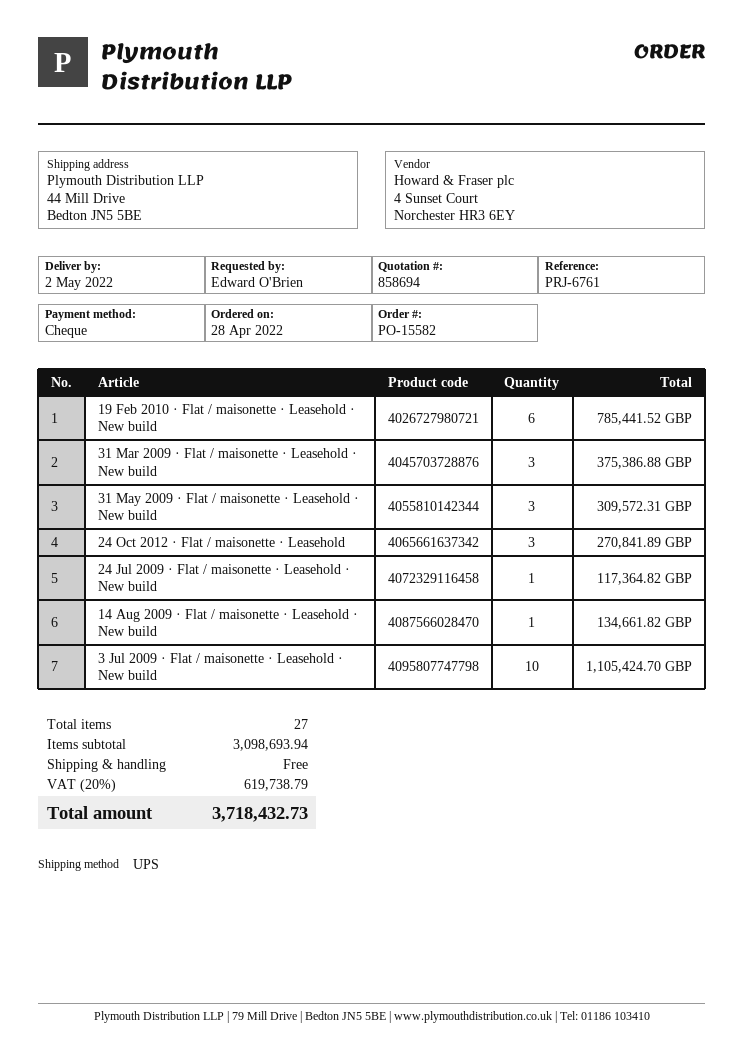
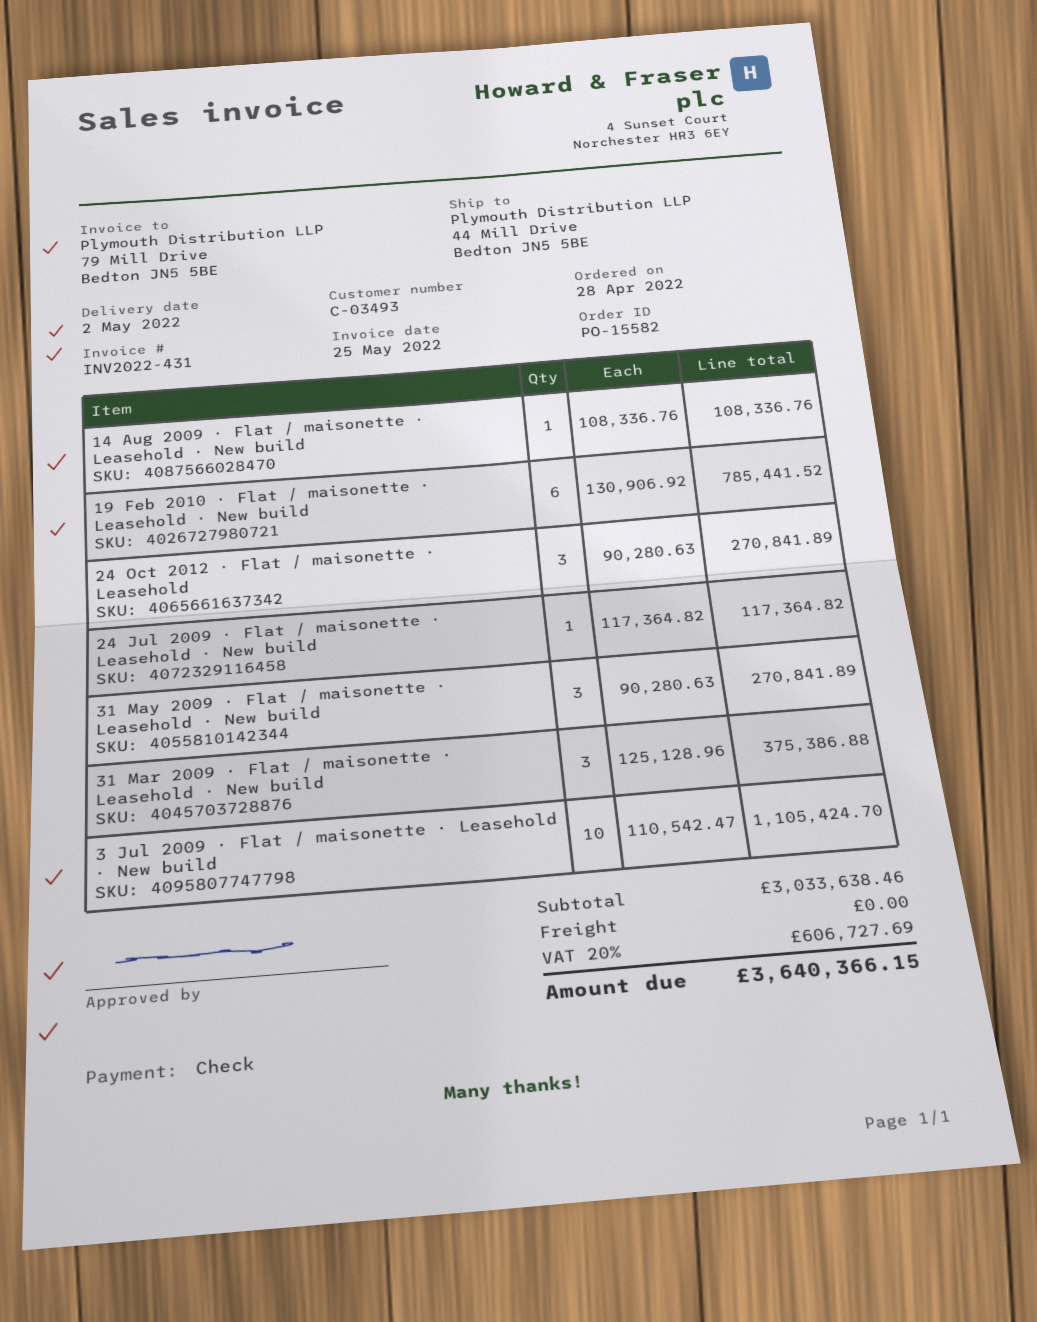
31 May 2009 · Flat / maisonette · Leasehold · New build: 3 for 309572.31 -> 3 for 270841.89
14 Aug 2009 · Flat / maisonette · Leasehold · New build: 1 for 134661.82 -> 1 for 108336.76
subtotal: 3098693.94 -> 3033638.46
tax: 20% = 619738.79 -> 20% = 606727.69
total: 3718432.73 -> 3640366.15

